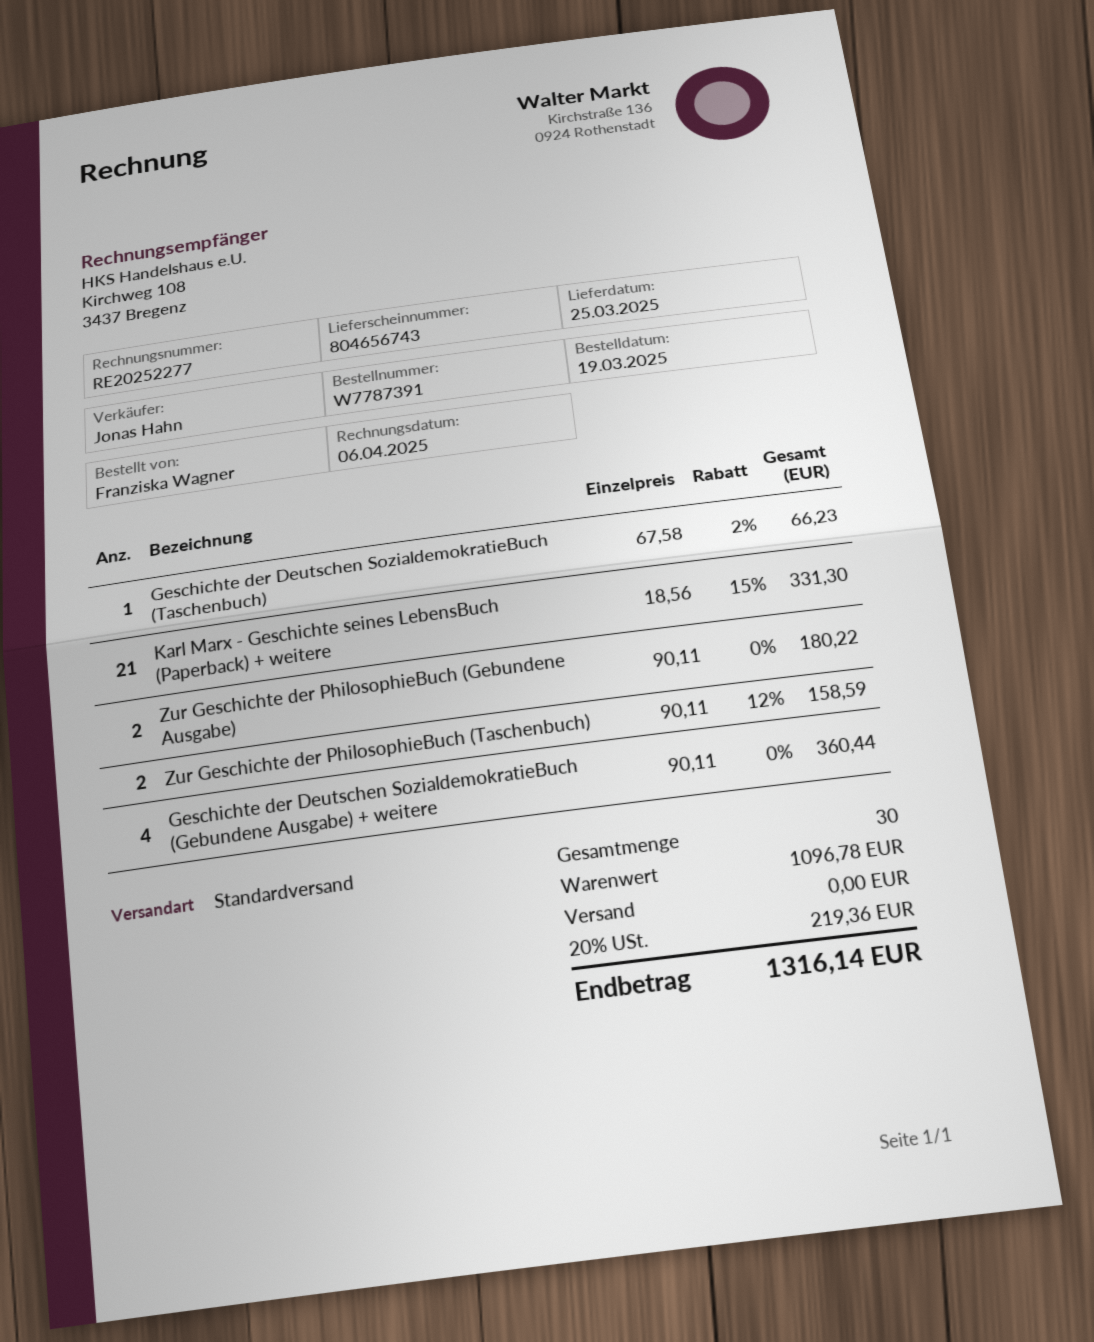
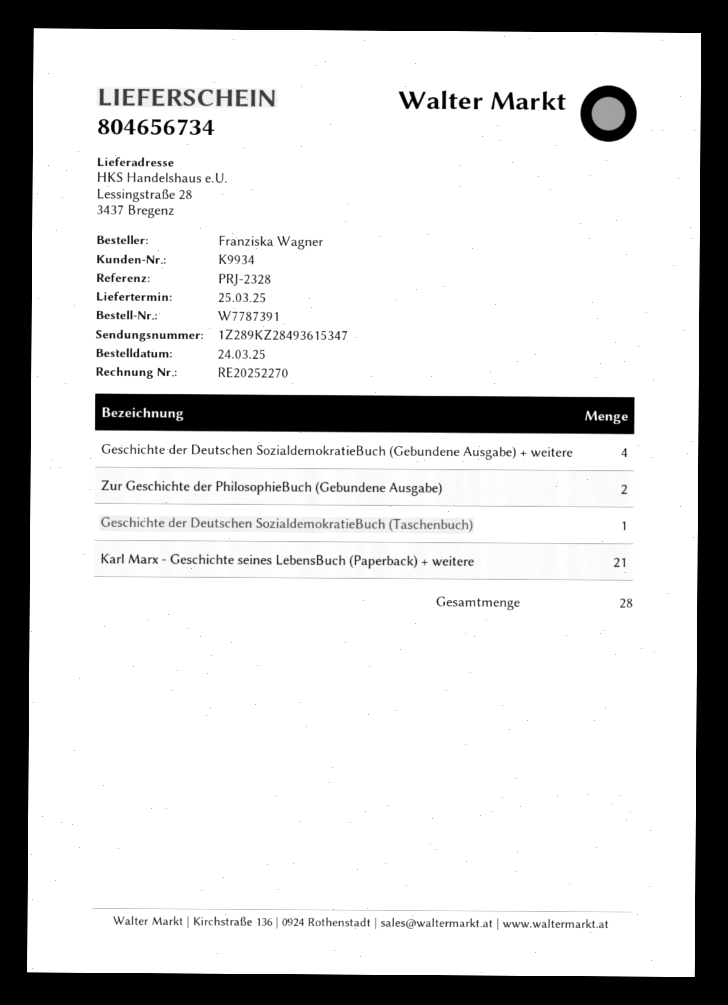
order date: 2025-03-19 -> 2025-03-24
delivery note number: 804656743 -> 804656734
invoice number: RE20252277 -> RE20252270
Zur Geschichte der PhilosophieBuch (Taschenbuch): 2 -> none
total quantity: 30 -> 28

